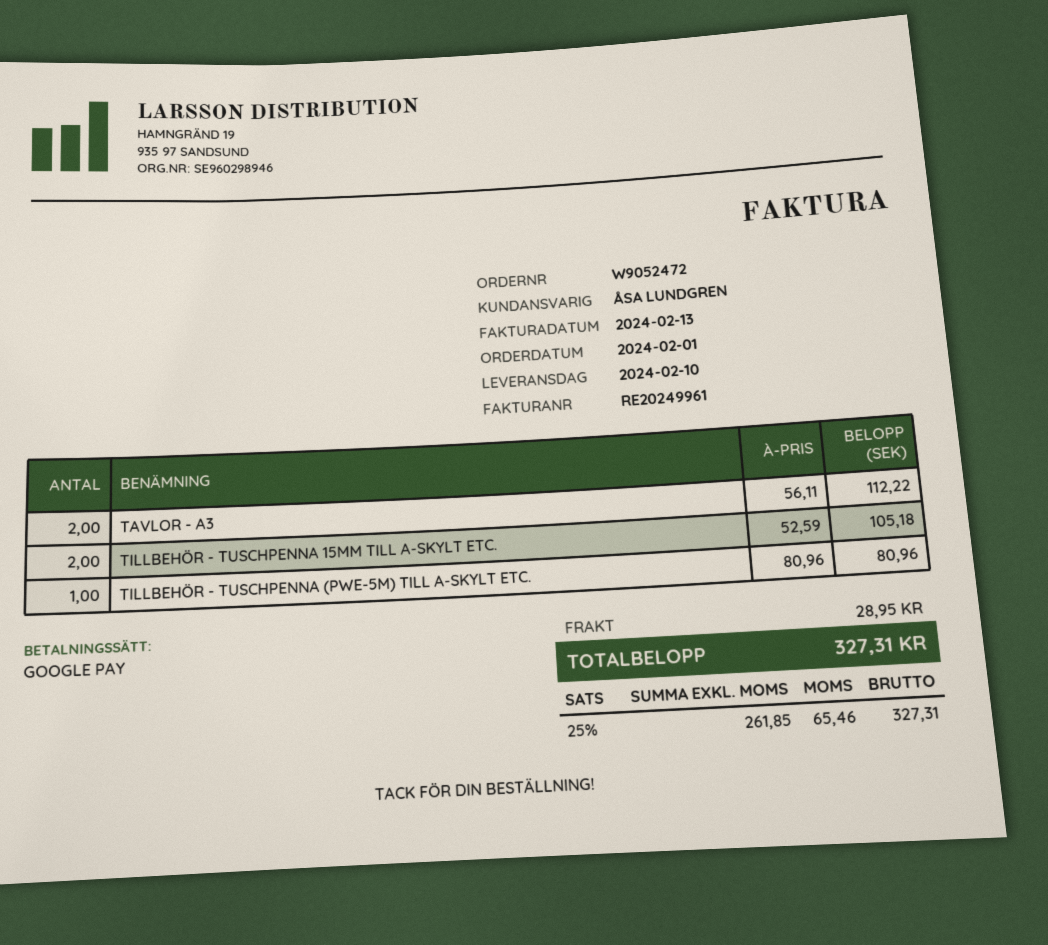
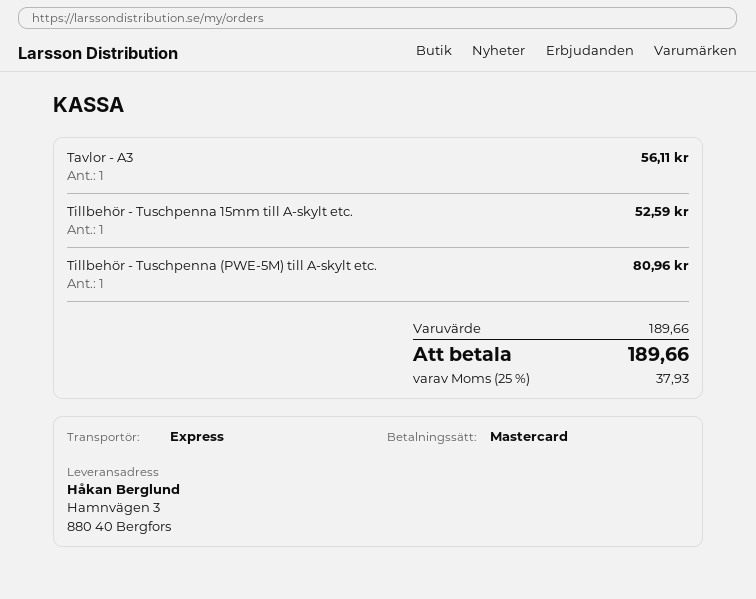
payment method: Google Pay -> Mastercard
TAVLOR - A3: 2 for 112.22 -> 1 for 56.11
TILLBEHÖR - TUSCHPENNA 15MM TILL A-SKYLT ETC.: 2 for 105.18 -> 1 for 52.59
shipping: 28.95 -> none
tax: 25% = 65.46 -> 25% = 37.93
total: 327.31 -> 189.66

